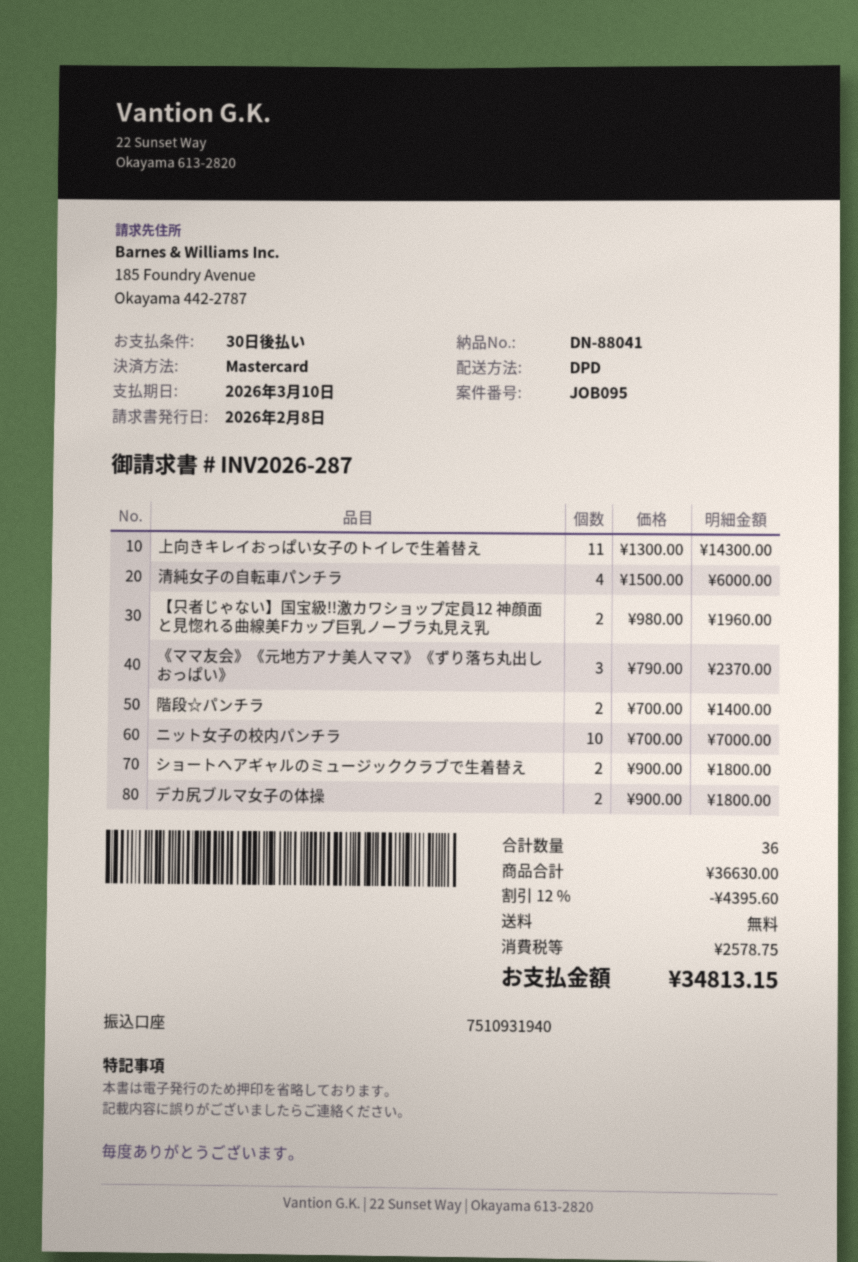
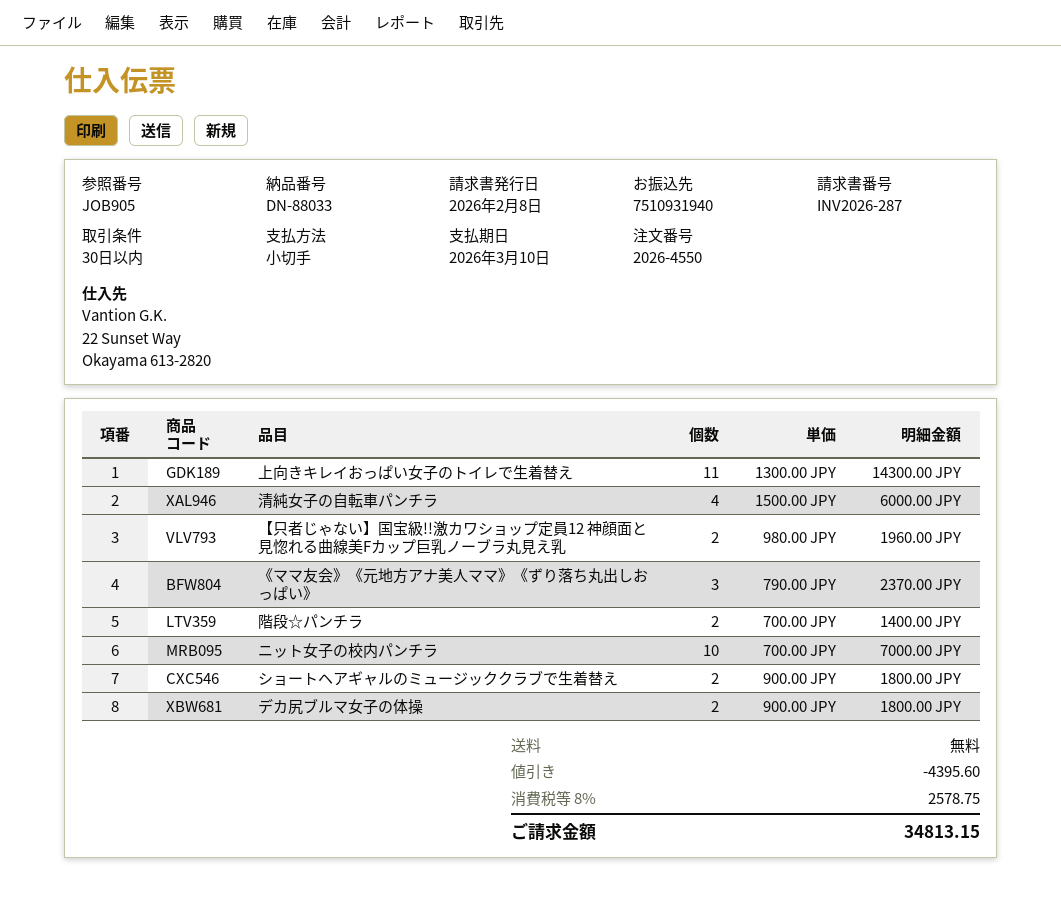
delivery note number: DN-88041 -> DN-88033
reference: JOB095 -> JOB905
payment method: Mastercard -> cheque

